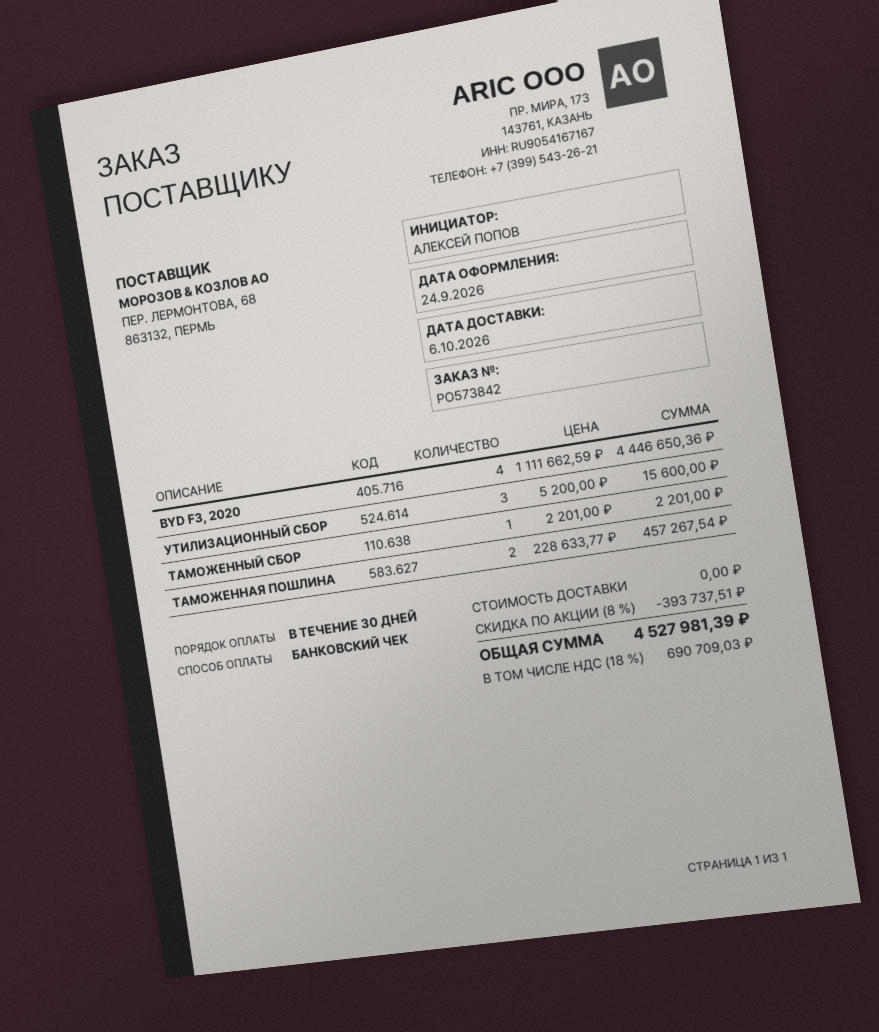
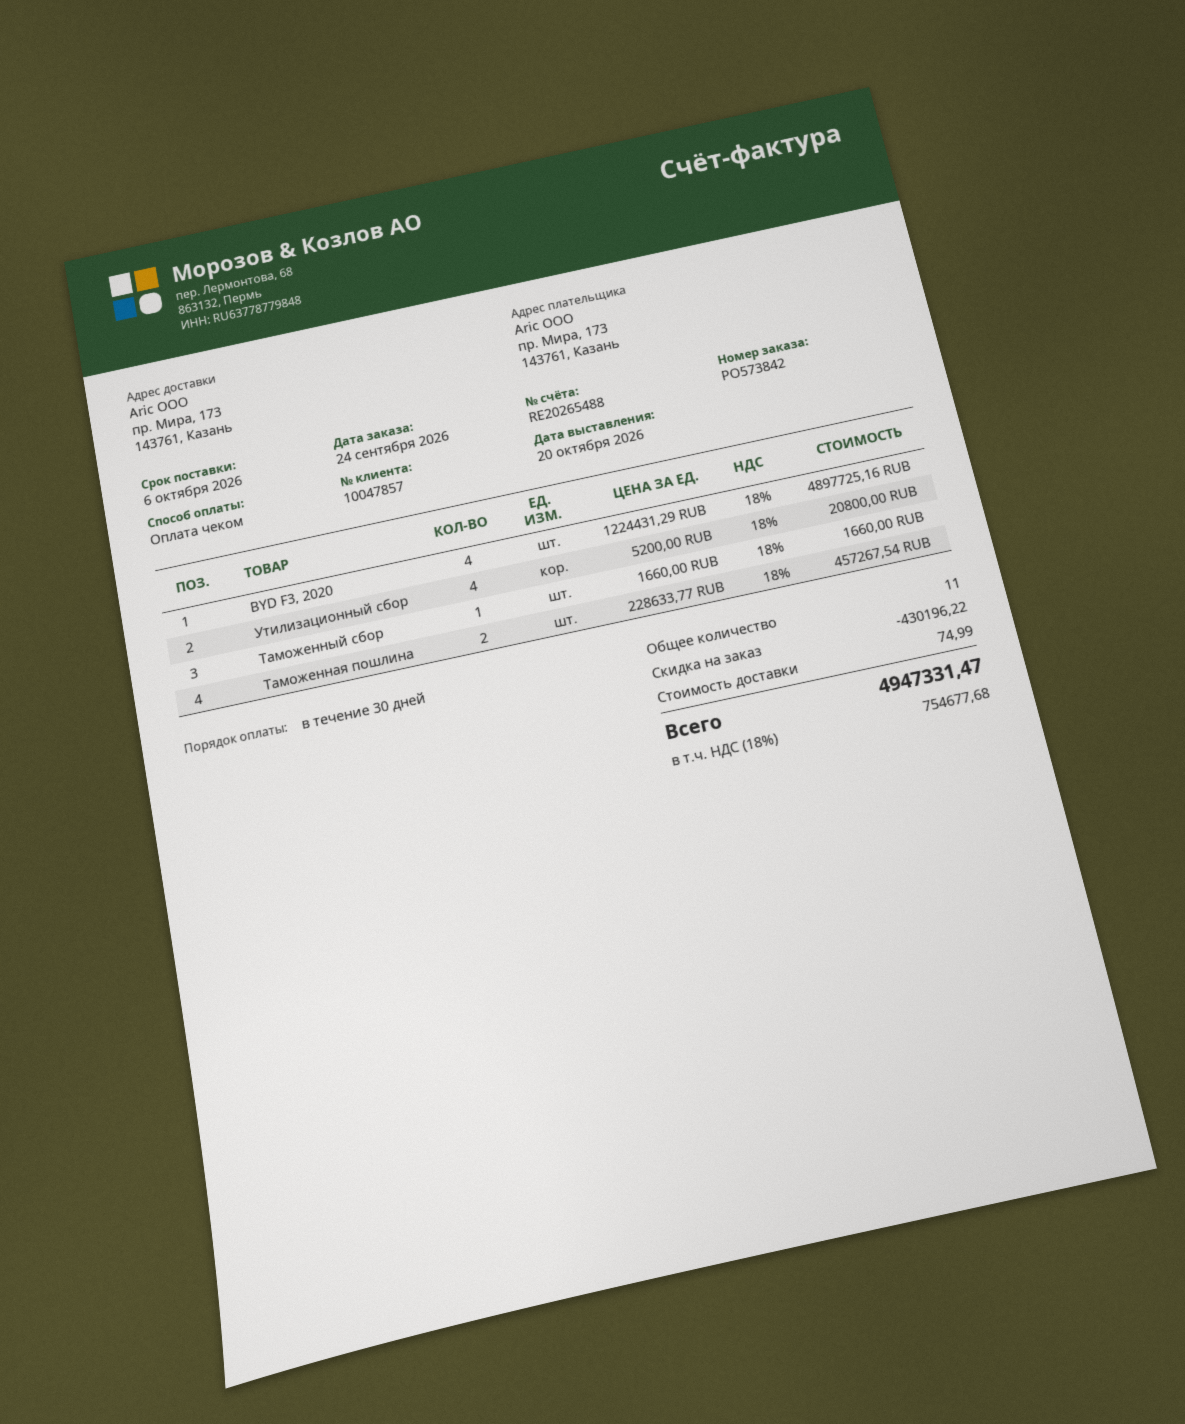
BYD F3, 2020: 4 x 1111662.59 = 4446650.36 -> 4 x 1224431.29 = 4897725.16
УТИЛИЗАЦИОННЫЙ СБОР: 3 x 5200.00 = 15600.00 -> 4 x 5200.00 = 20800.00
ТАМОЖЕННЫЙ СБОР: 1 x 2201.00 = 2201.00 -> 1 x 1660.00 = 1660.00
discount: 393737.51 -> 430196.22
shipping: 0.00 -> 74.99
tax: 18% = 690709.03 -> 18% = 754677.68
total: 4527981.39 -> 4947331.47

